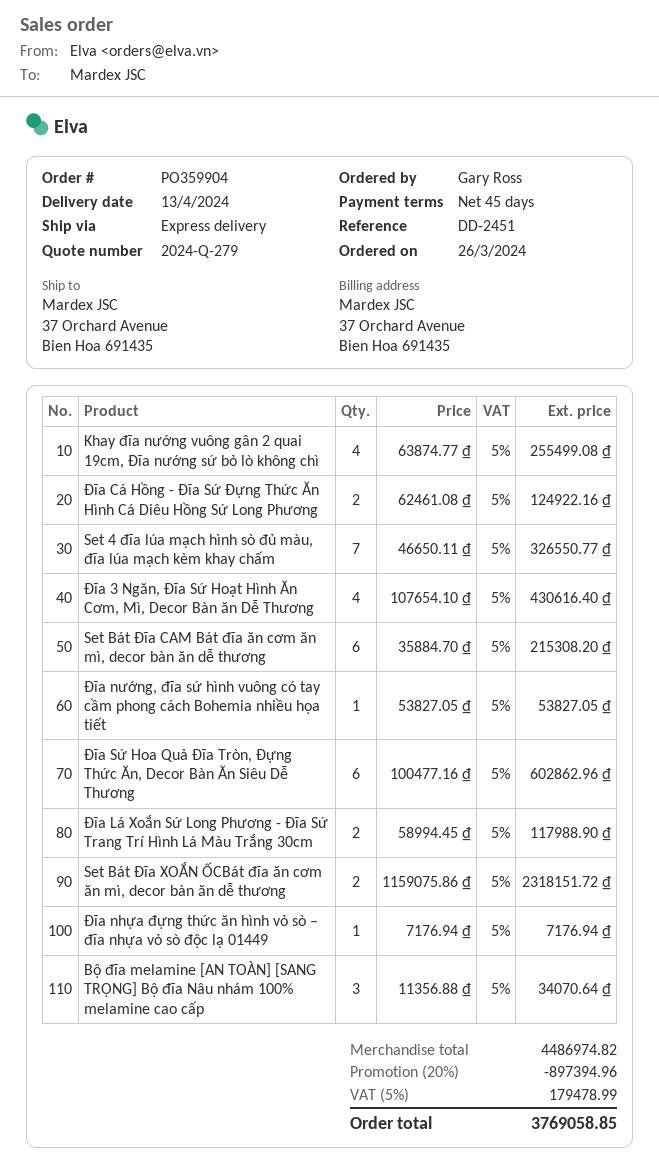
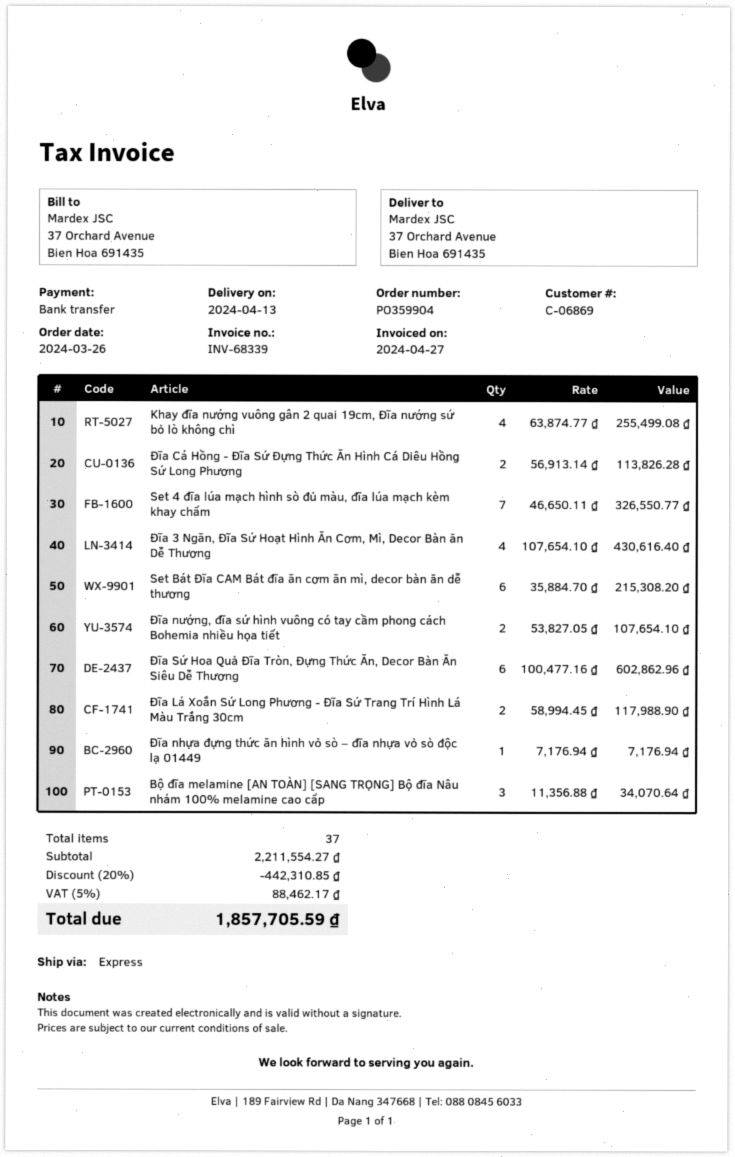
Đĩa Cá Hồng - Đĩa Sứ Đựng Thức Ăn Hình Cá Diêu Hồng Sứ Long Phương: 2 x 62461.08 = 124922.16 -> 2 x 56913.14 = 113826.28
Đĩa nướng, đĩa sứ hình vuông có tay cầm phong cách Bohemia nhiều họa tiết: 1 x 53827.05 = 53827.05 -> 2 x 53827.05 = 107654.10
Set Bát Đĩa XOẮN ỐCBát đĩa ăn cơm ăn mì, decor bàn ăn dễ thương: 2 x 1159075.86 = 2318151.72 -> none
subtotal: 4486974.82 -> 2211554.27
discount: 20% = 897394.96 -> 20% = 442310.85
tax: 5% = 179478.99 -> 5% = 88462.17
total: 3769058.85 -> 1857705.59

